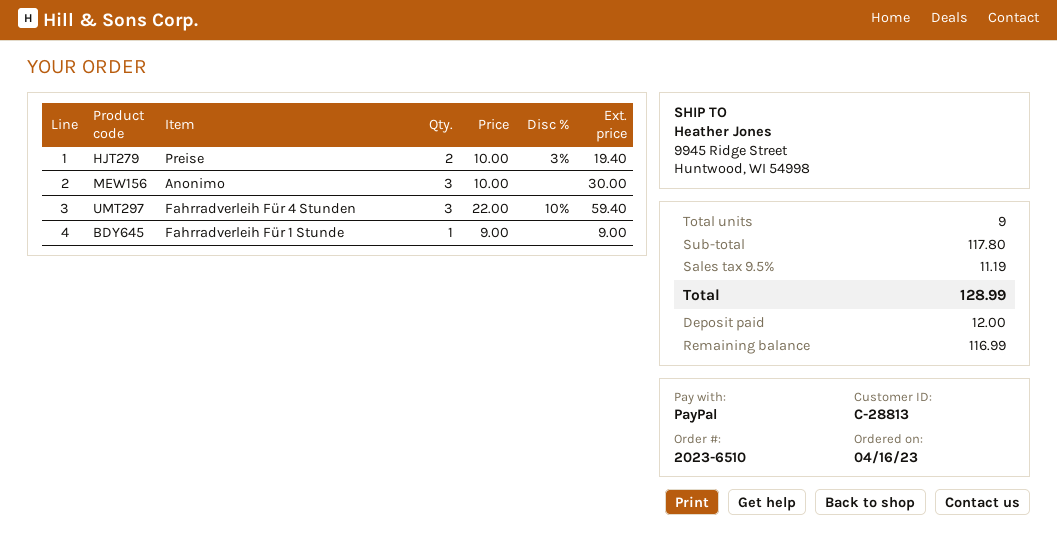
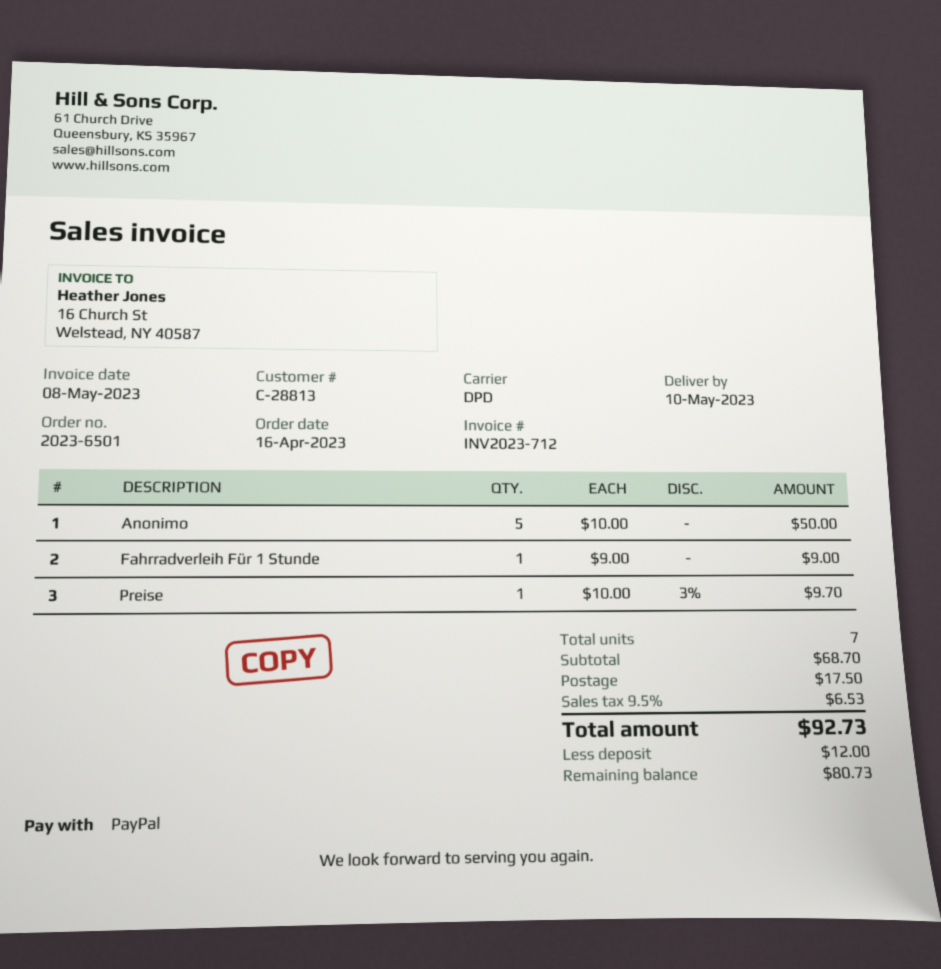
order number: 2023-6510 -> 2023-6501
Preise: 2 x 10.00 - 3% = 19.40 -> 1 x 10.00 - 3% = 9.70
Anonimo: 3 x 10.00 = 30.00 -> 5 x 10.00 = 50.00
Fahrradverleih Für 4 Stunden: 3 x 22.00 - 10% = 59.40 -> none
total quantity: 9 -> 7
subtotal: 117.80 -> 68.70
shipping: none -> 17.50
tax: 9.5% = 11.19 -> 9.5% = 6.53
total: 128.99 -> 92.73
balance: 116.99 -> 80.73

